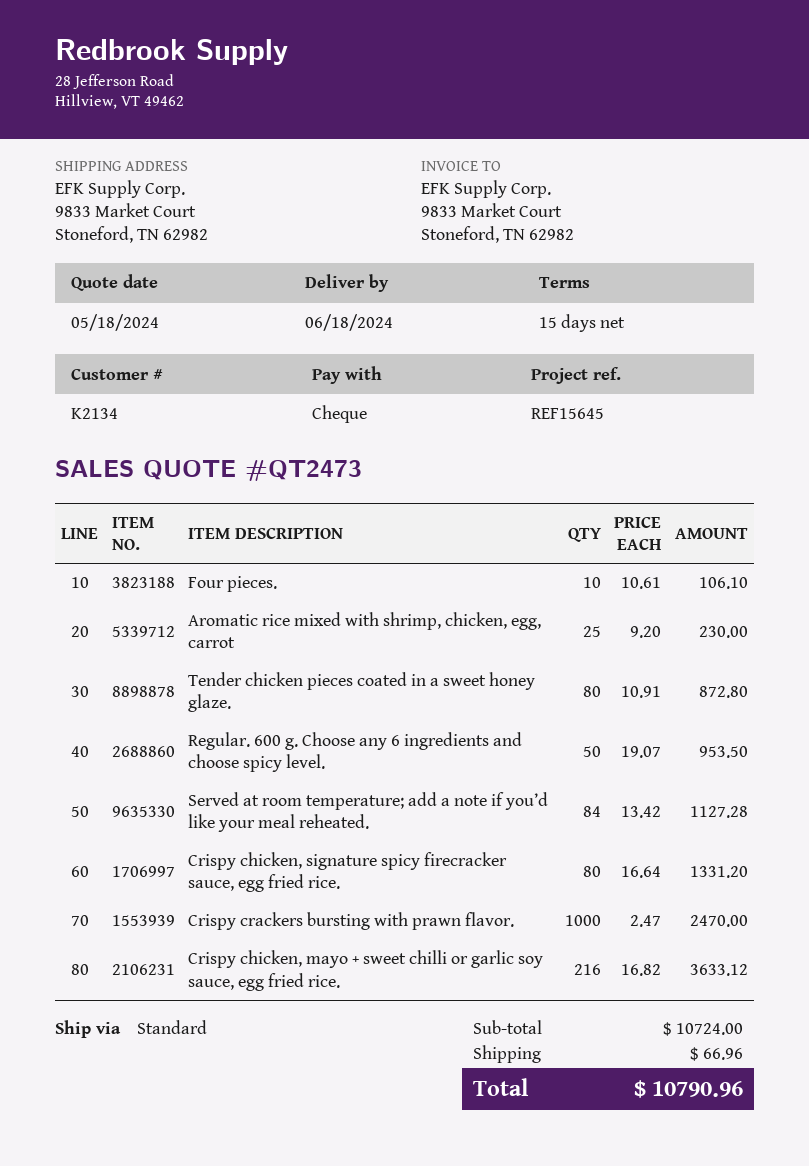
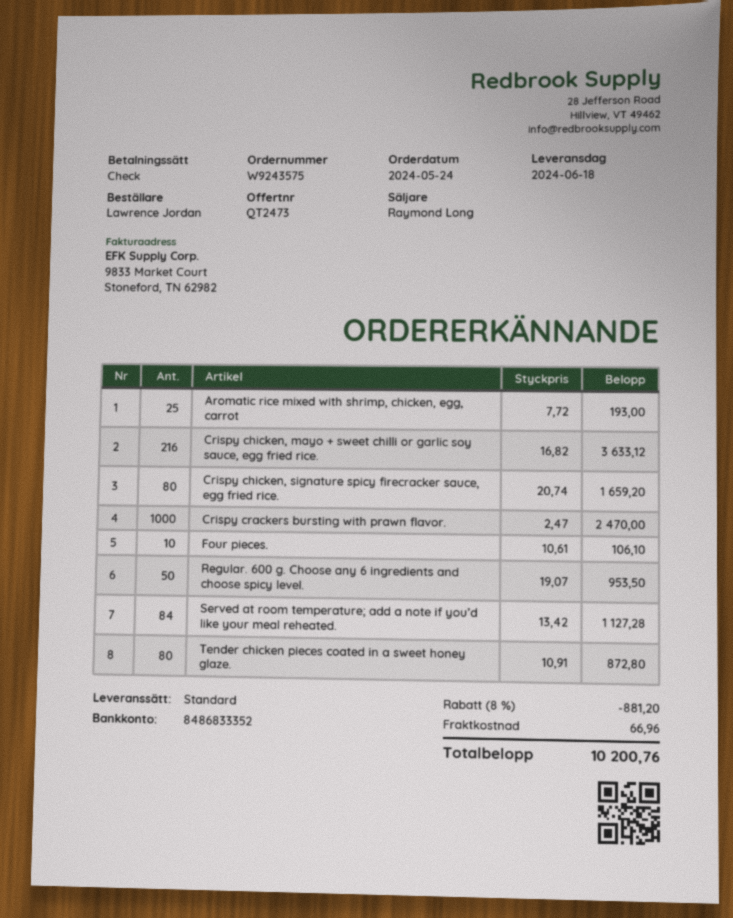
Aromatic rice mixed with shrimp, chicken, egg, carrot: 25 x 9.20 = 230.00 -> 25 x 7.72 = 193.00
Crispy chicken, signature spicy firecracker sauce, egg fried rice.: 80 x 16.64 = 1331.20 -> 80 x 20.74 = 1659.20
discount: none -> 8% = 881.20
total: 10790.96 -> 10200.76

